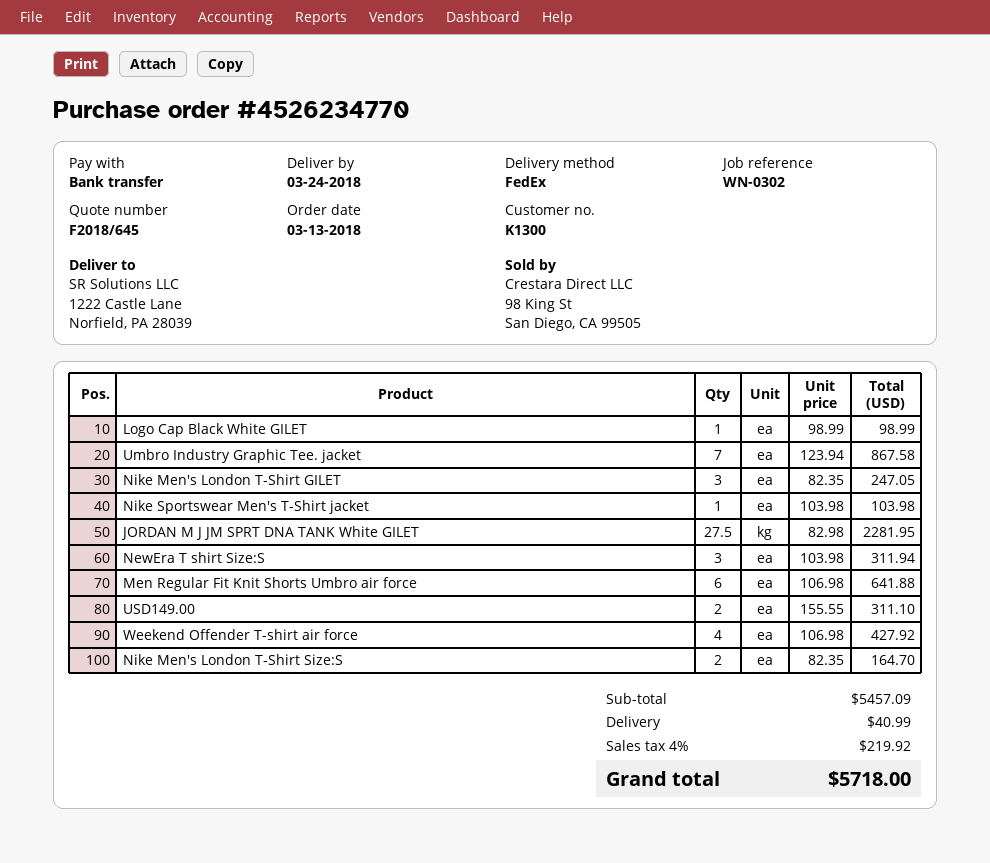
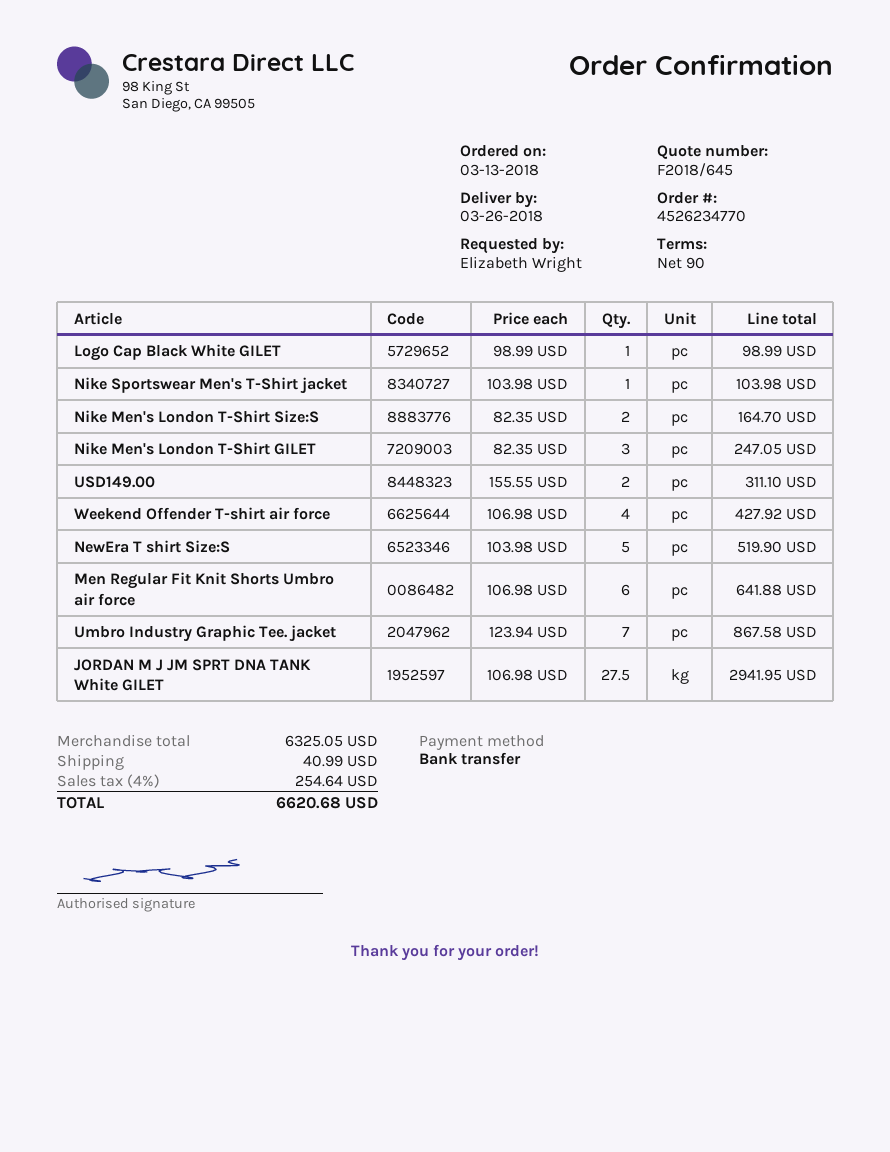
delivery date: 2018-03-24 -> 2018-03-26
JORDAN M J JM SPRT DNA TANK White GILET: 27.5 x 82.98 = 2281.95 -> 27.5 x 106.98 = 2941.95
NewEra T shirt Size:S: 3 x 103.98 = 311.94 -> 5 x 103.98 = 519.90
subtotal: 5457.09 -> 6325.05
tax: 4% = 219.92 -> 4% = 254.64
total: 5718.00 -> 6620.68

